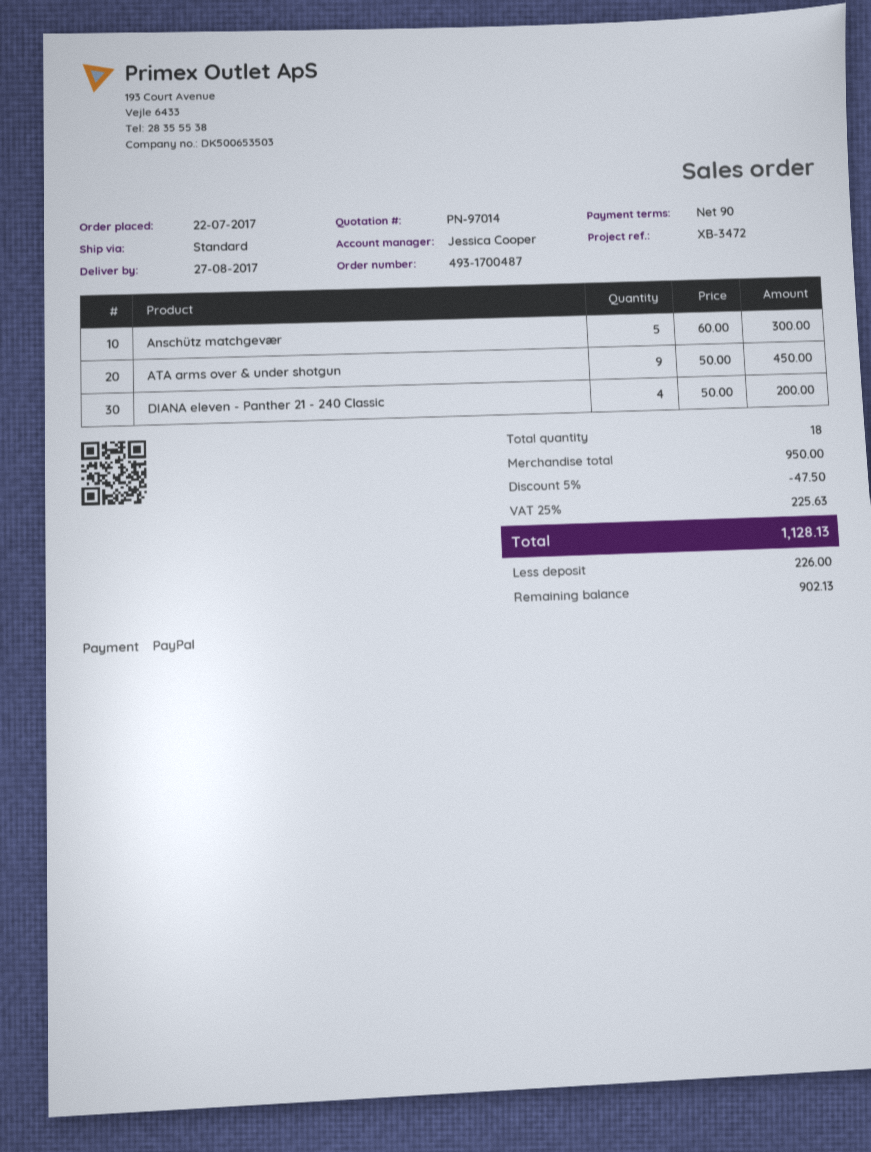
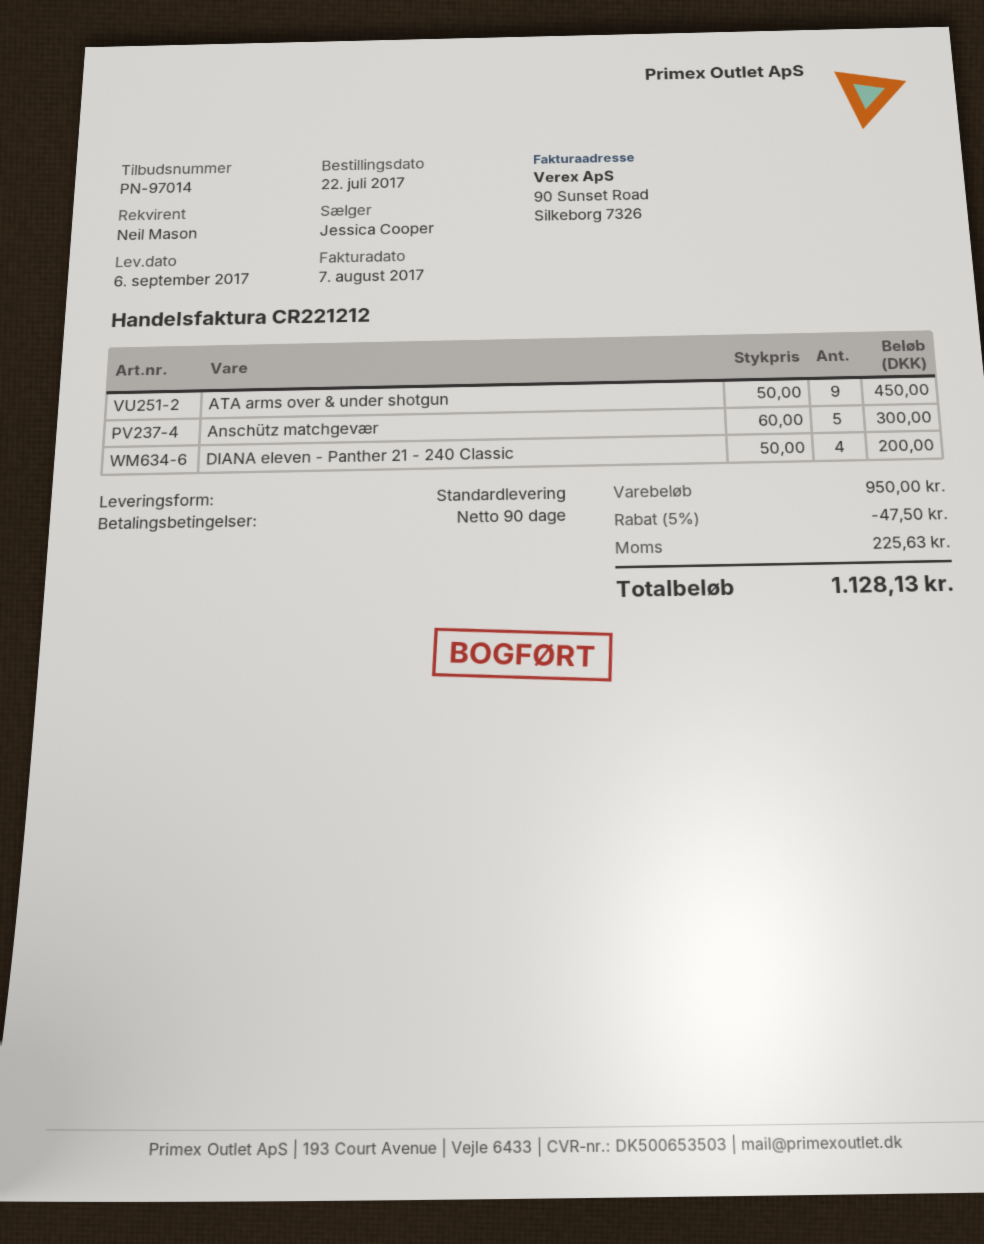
delivery date: 2017-08-27 -> 2017-09-06

